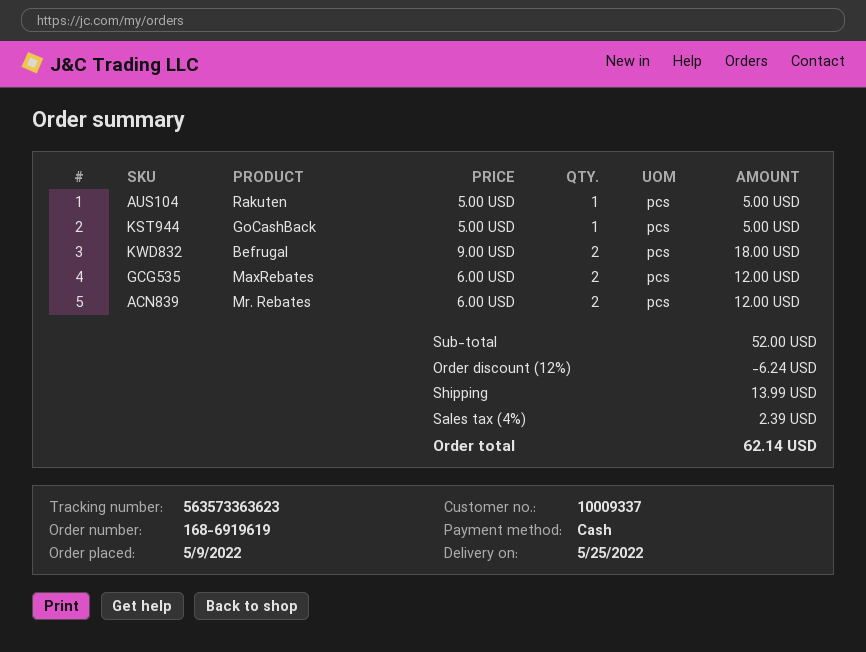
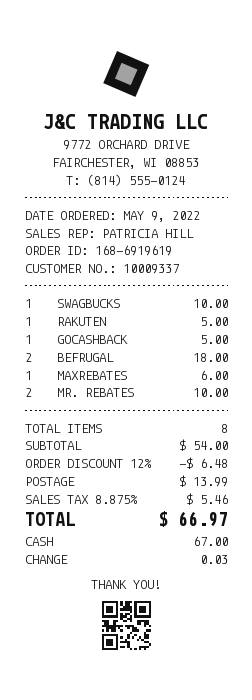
MaxRebates: 2 for 12.00 -> 1 for 6.00
Mr. Rebates: 2 for 12.00 -> 2 for 10.00
SWAGBUCKS: none -> 1 for 10.00
subtotal: 52.00 -> 54.00
discount: 12% = 6.24 -> 12% = 6.48
tax: 4% = 2.39 -> 8.875% = 5.46
total: 62.14 -> 66.97

